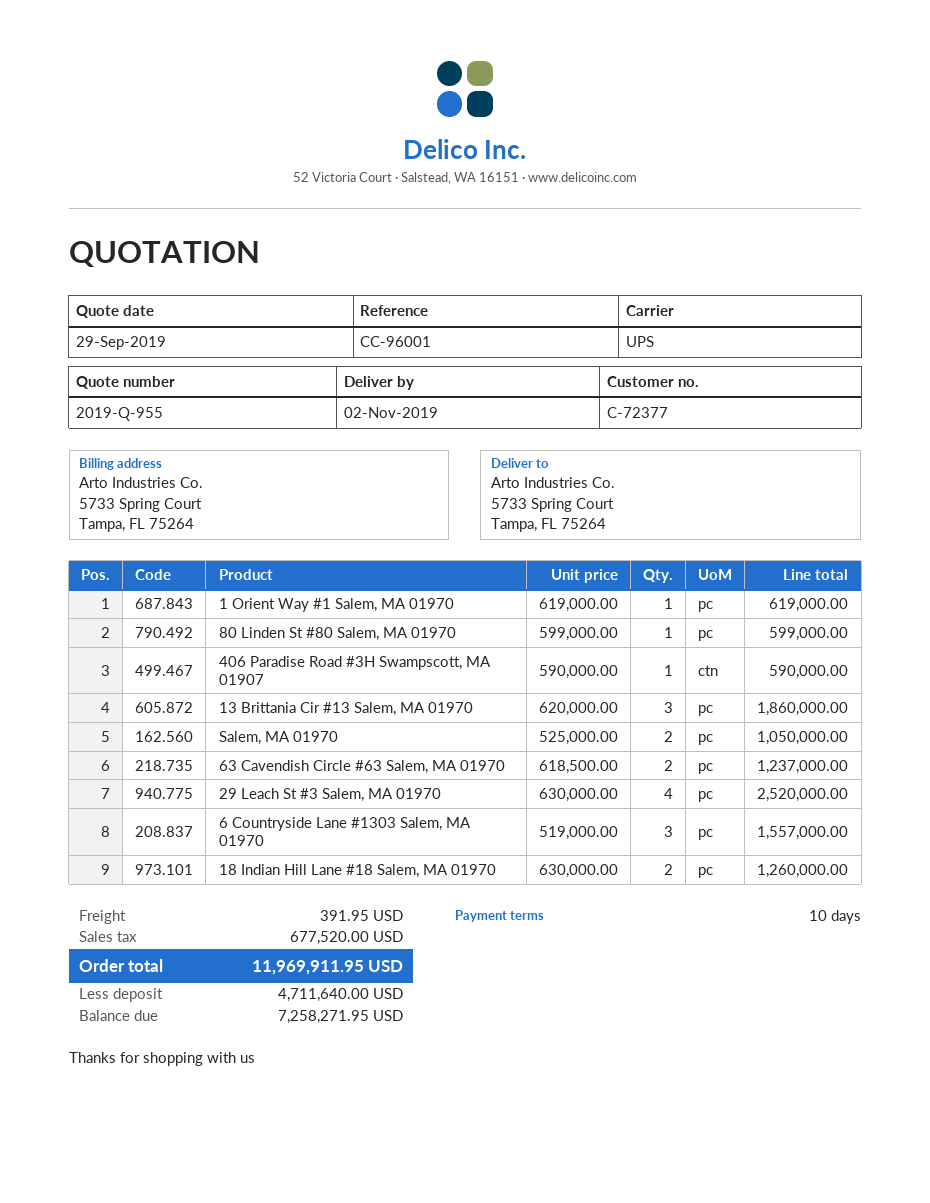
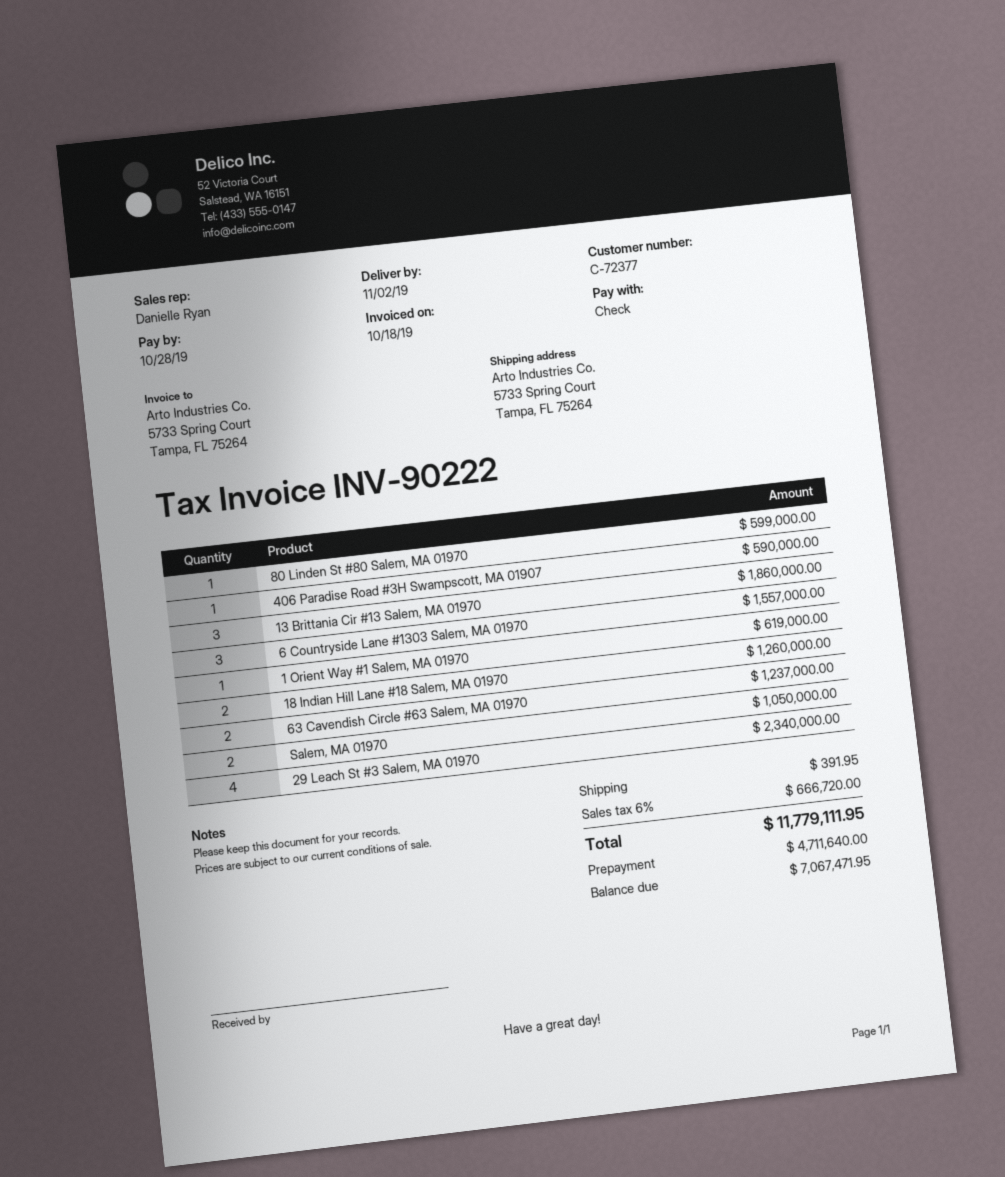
29 Leach St #3 Salem, MA 01970: 4 for 2520000.00 -> 4 for 2340000.00
tax: 677520.00 -> 666720.00
total: 11969911.95 -> 11779111.95
balance: 7258271.95 -> 7067471.95

